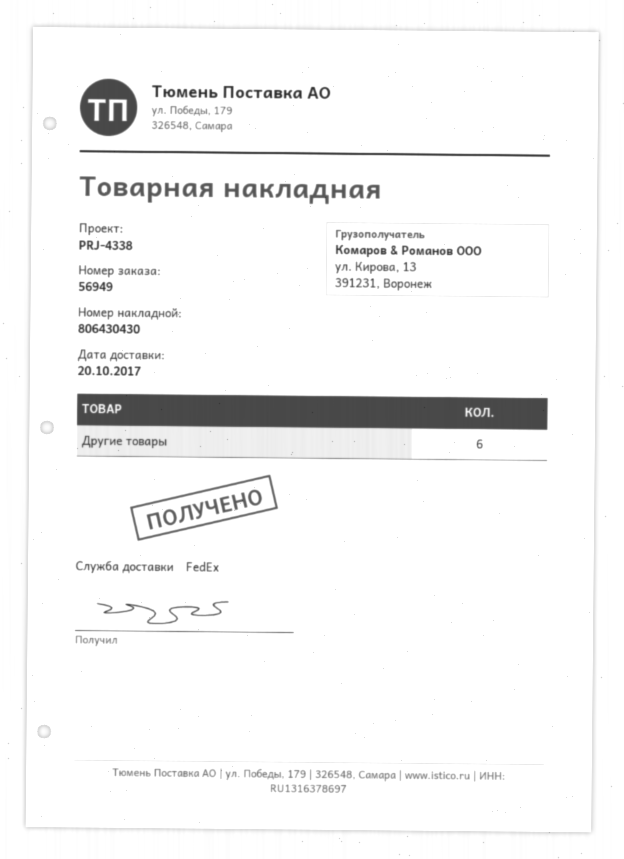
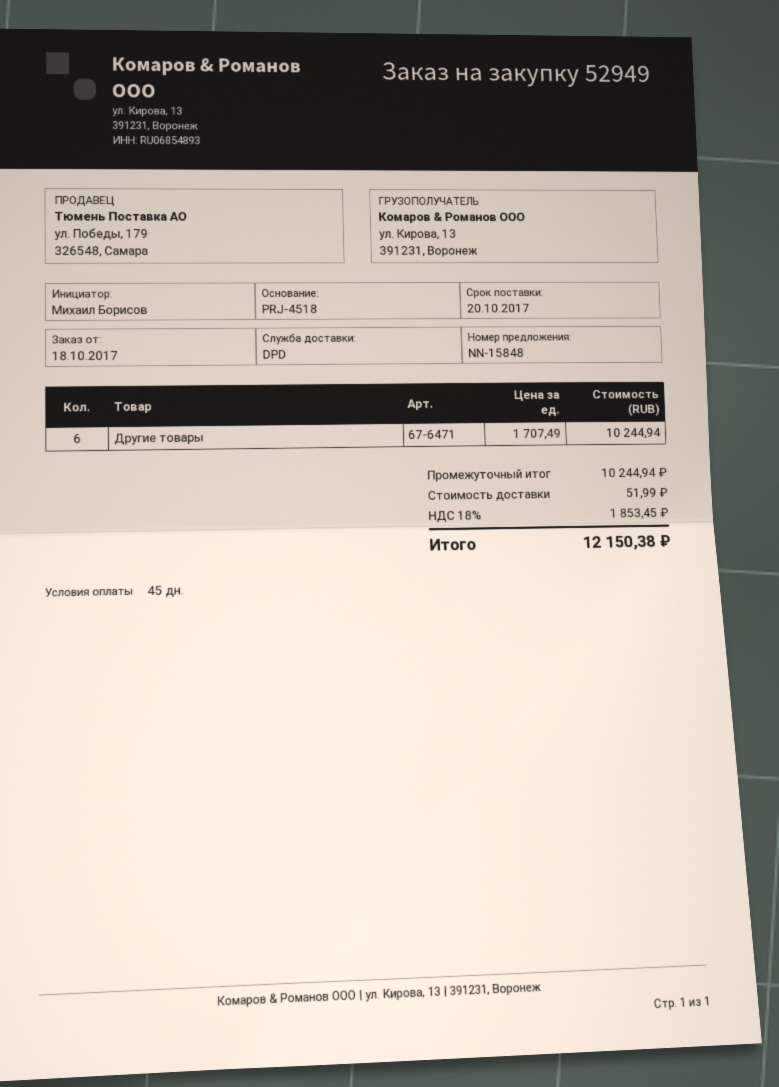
order number: 56949 -> 52949
reference: PRJ-4338 -> PRJ-4518
shipping method: FedEx -> DPD

